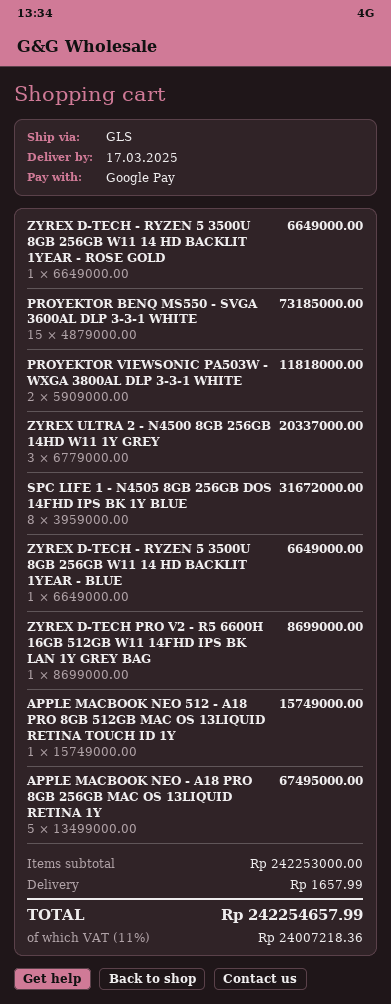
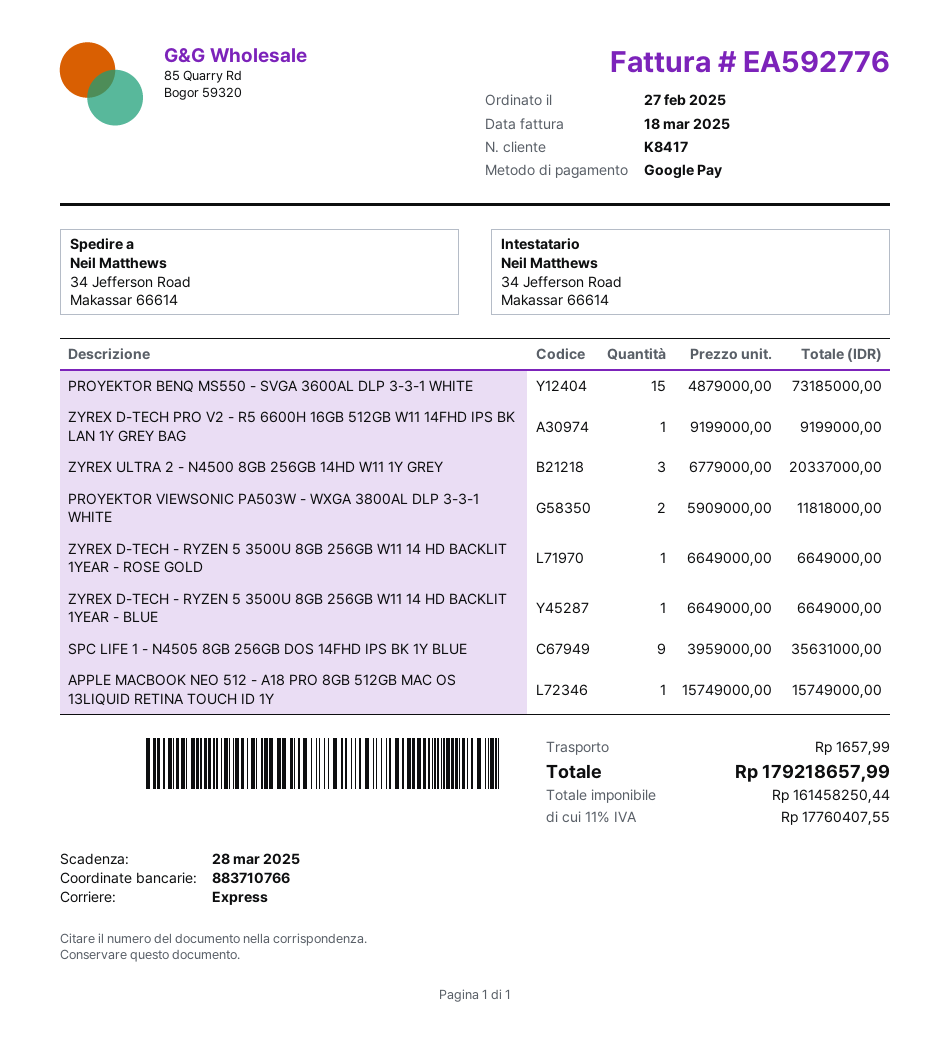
shipping method: GLS -> express
SPC LIFE 1 - N4505 8GB 256GB DOS 14FHD IPS BK 1Y BLUE: 8 x 3959000.00 = 31672000.00 -> 9 x 3959000.00 = 35631000.00
ZYREX D-TECH PRO V2 - R5 6600H 16GB 512GB W11 14FHD IPS BK LAN 1Y GREY BAG: 1 x 8699000.00 = 8699000.00 -> 1 x 9199000.00 = 9199000.00
APPLE MACBOOK NEO - A18 PRO 8GB 256GB MAC OS 13LIQUID RETINA 1Y: 5 x 13499000.00 = 67495000.00 -> none
tax: 11% = 24007218.36 -> 11% = 17760407.55
total: 242254657.99 -> 179218657.99

